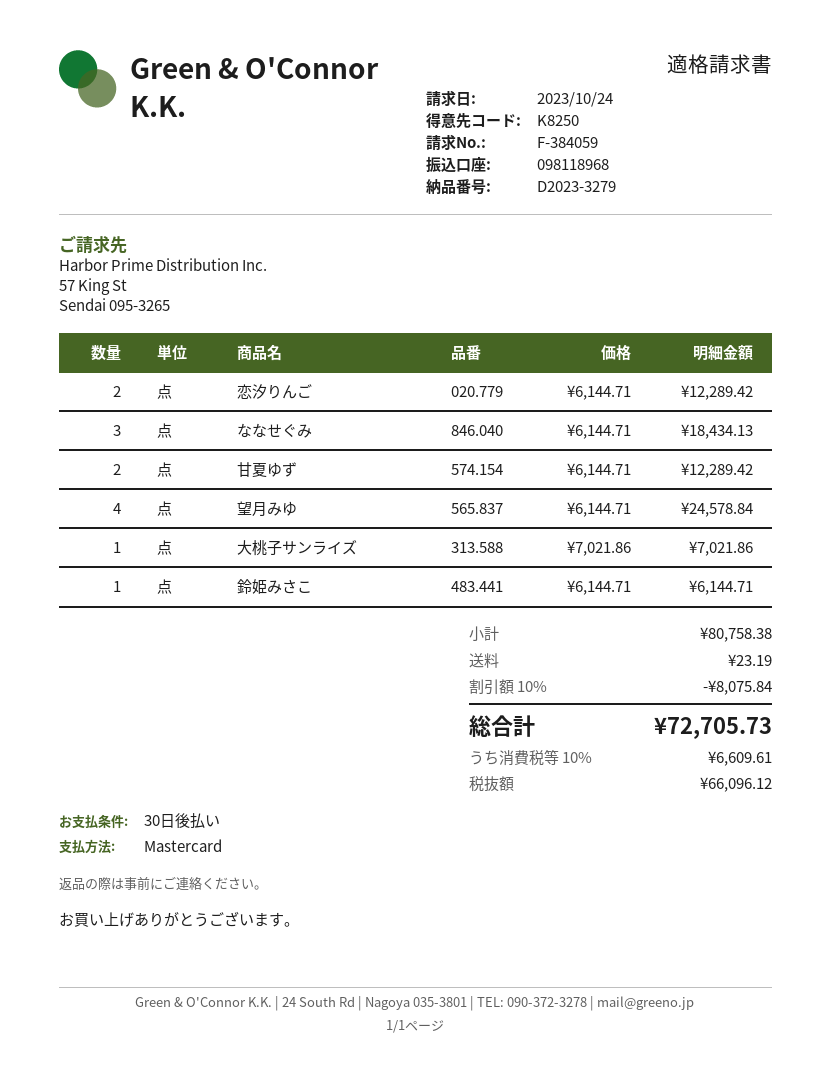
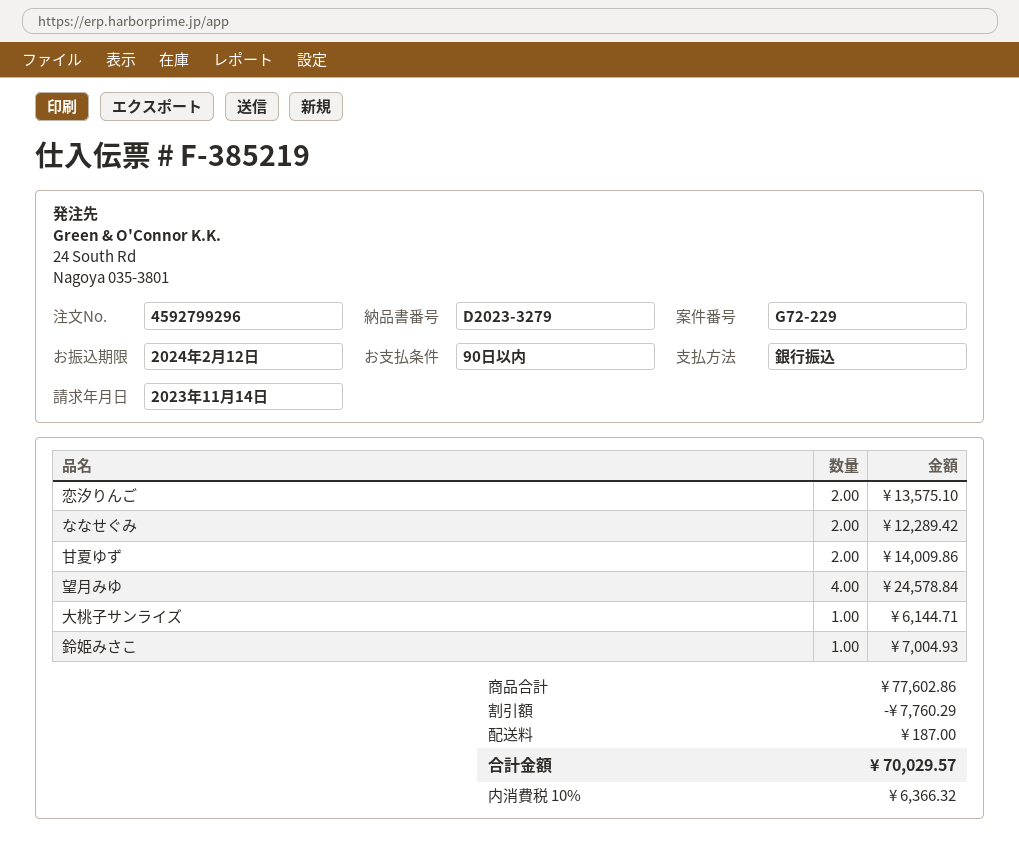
invoice number: F-384059 -> F-385219
invoice date: 2023-10-24 -> 2023-11-14
payment terms: 30 days -> 90 days
payment method: Mastercard -> bank transfer
恋汐りんご: 2 for 12289.42 -> 2 for 13575.10
ななせぐみ: 3 for 18434.13 -> 2 for 12289.42
甘夏ゆず: 2 for 12289.42 -> 2 for 14009.86
大桃子サンライズ: 1 for 7021.86 -> 1 for 6144.71
鈴姫みさこ: 1 for 6144.71 -> 1 for 7004.93
subtotal: 80758.38 -> 77602.86
discount: 8075.84 -> 7760.29
shipping: 23.19 -> 187.00
tax: 10% = 6609.61 -> 10% = 6366.32
total: 72705.73 -> 70029.57

